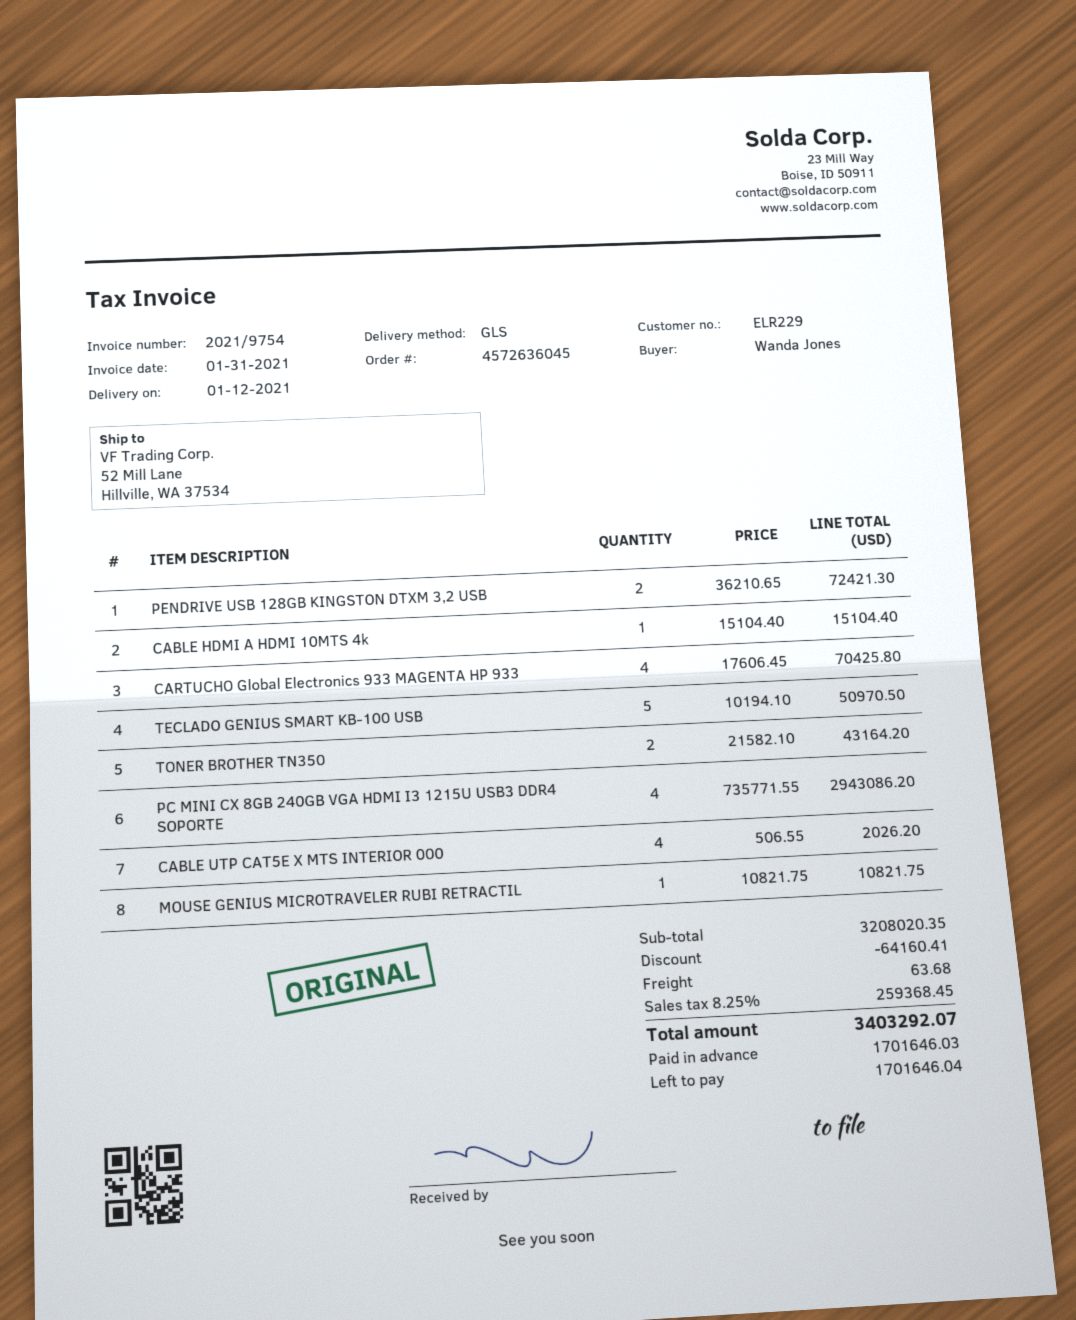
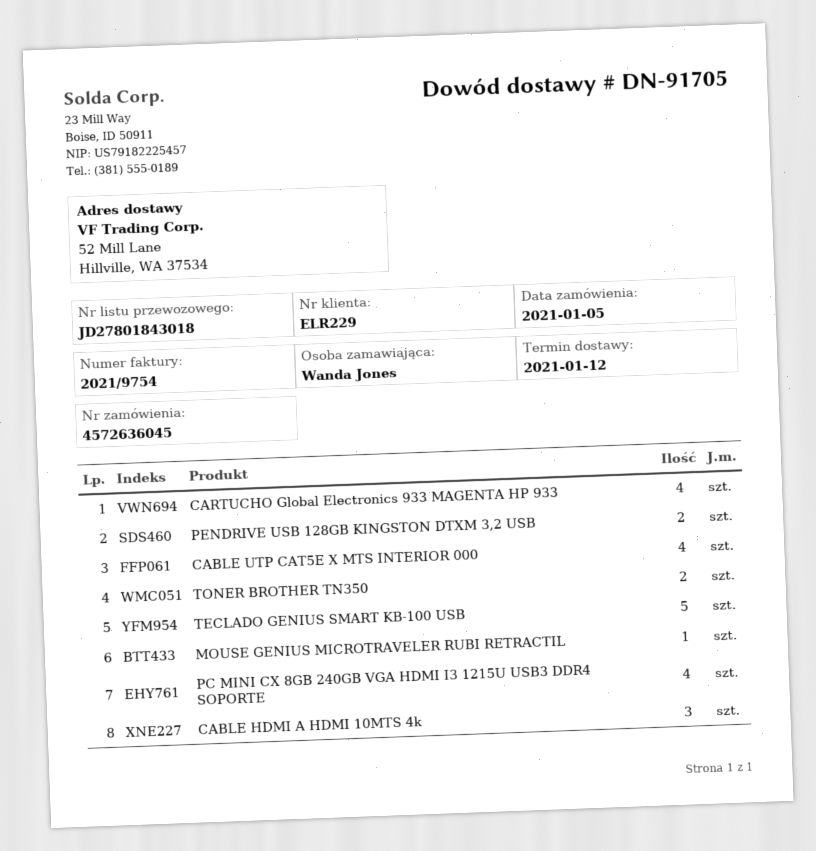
CABLE HDMI A HDMI 10MTS 4k: 1 -> 3

